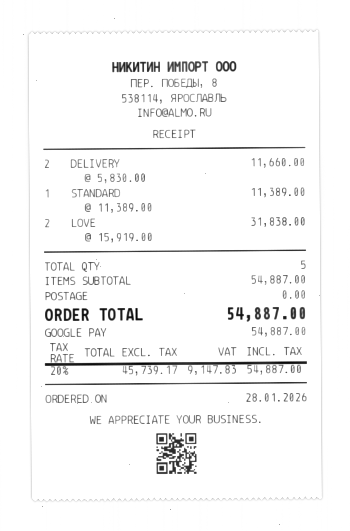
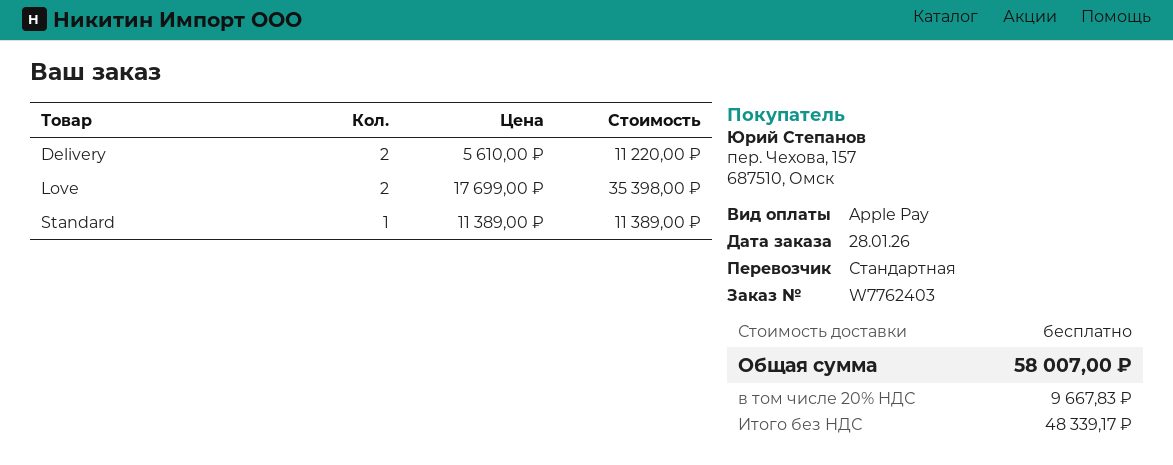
payment method: Google Pay -> Apple Pay
DELIVERY: 2 x 5830.00 = 11660.00 -> 2 x 5610.00 = 11220.00
LOVE: 2 x 15919.00 = 31838.00 -> 2 x 17699.00 = 35398.00
net: 45739.17 -> 48339.17
tax: 20% = 9147.83 -> 20% = 9667.83
total: 54887.00 -> 58007.00

